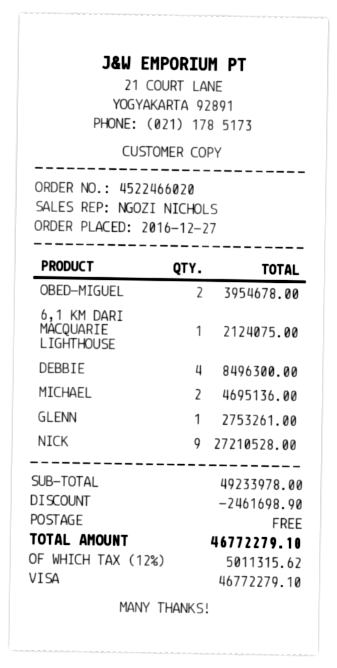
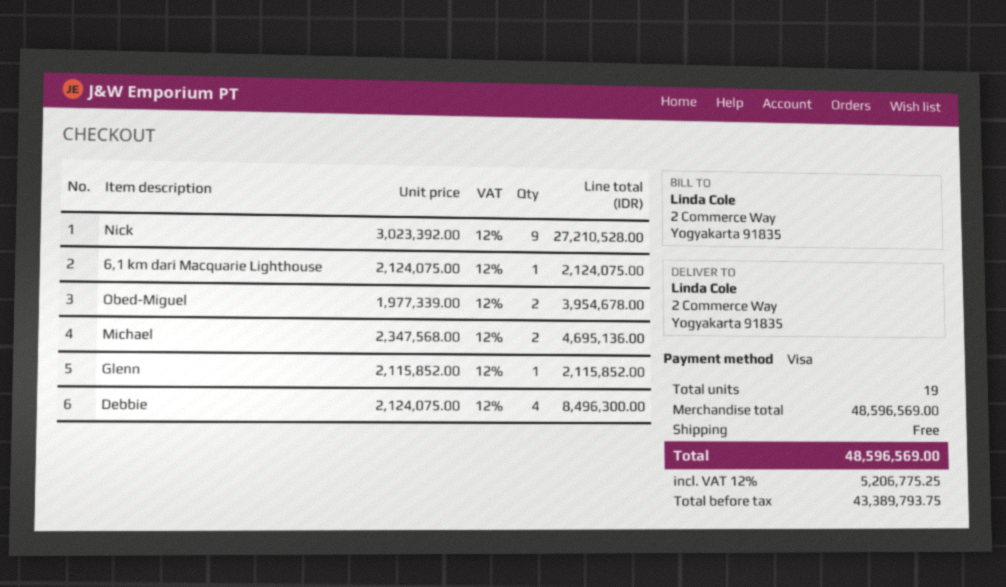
GLENN: 1 for 2753261.00 -> 1 for 2115852.00
subtotal: 49233978.00 -> 48596569.00
discount: 2461698.90 -> none
tax: 12% = 5011315.62 -> 12% = 5206775.25
total: 46772279.10 -> 48596569.00

